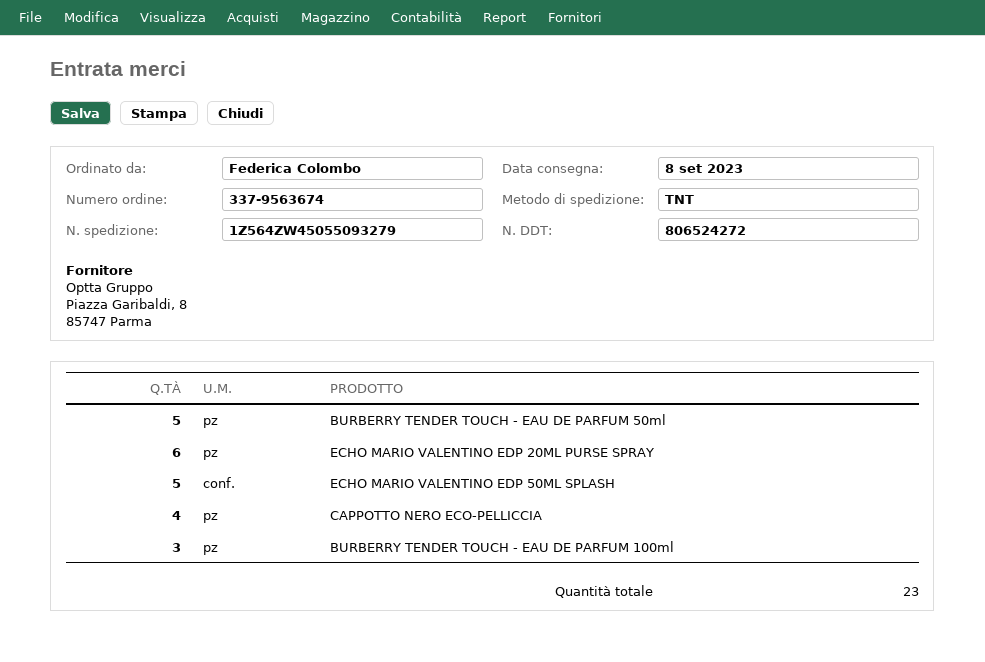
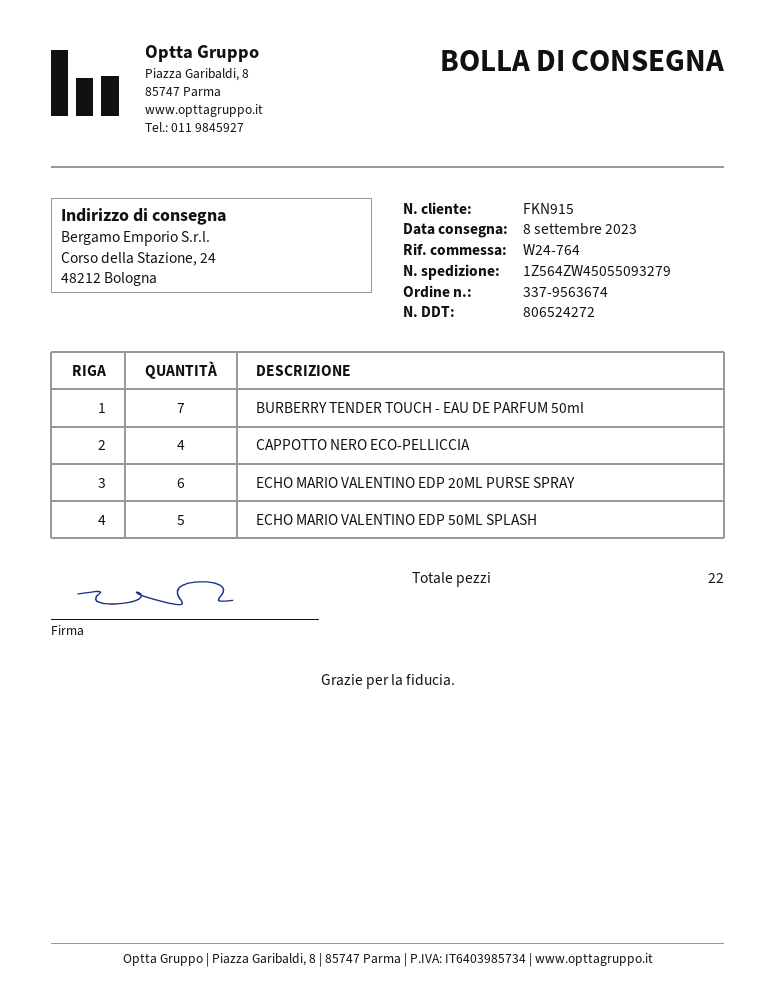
BURBERRY TENDER TOUCH - EAU DE PARFUM 50ml: 5 -> 7
BURBERRY TENDER TOUCH - EAU DE PARFUM 100ml: 3 -> none
total quantity: 23 -> 22

